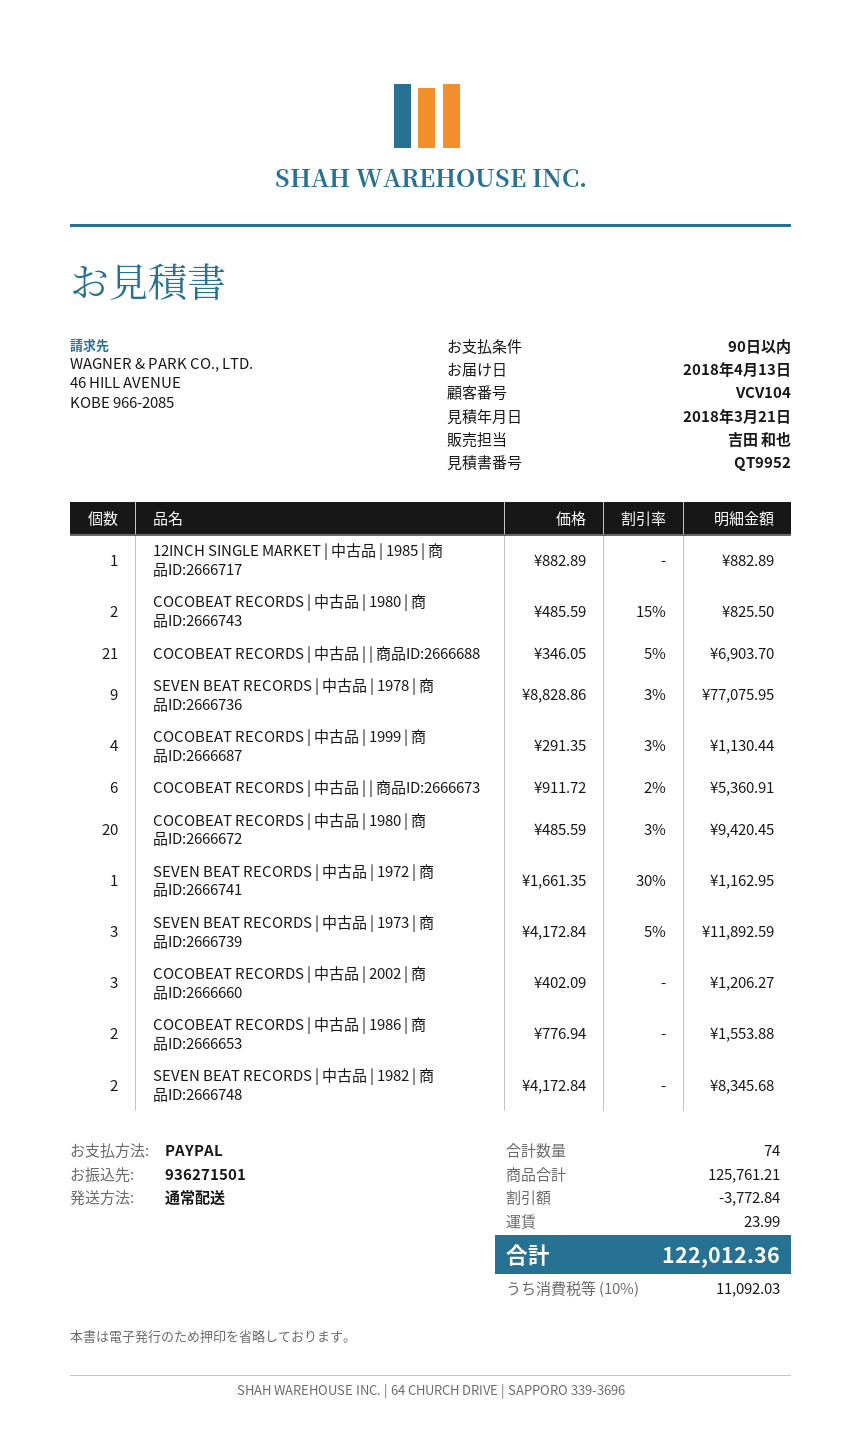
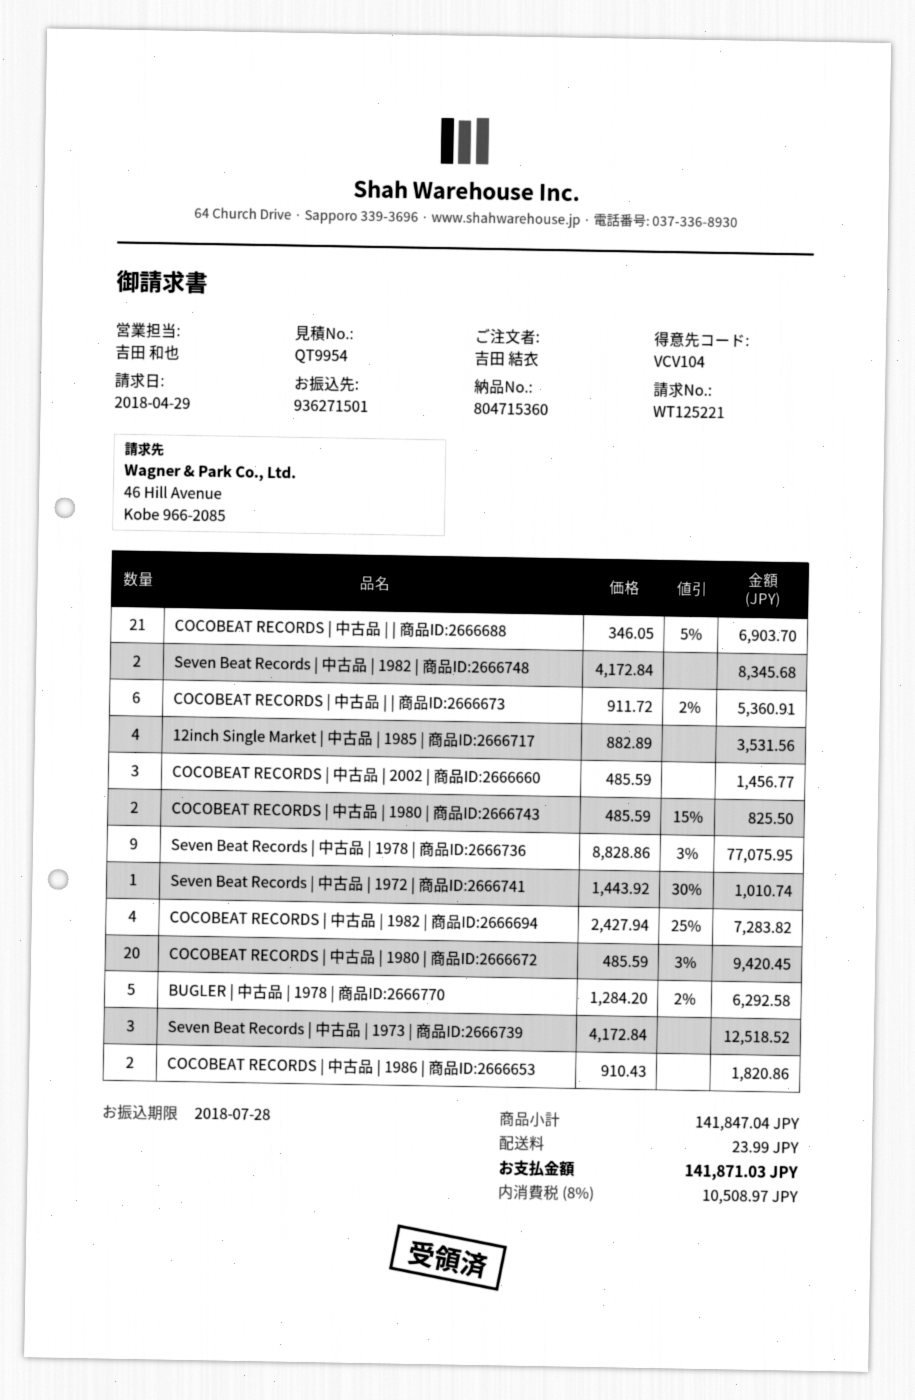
quote number: QT9952 -> QT9954
12INCH SINGLE MARKET | 中古品 | 1985 | 商品ID:2666717: 1 x 882.89 = 882.89 -> 4 x 882.89 = 3531.56
COCOBEAT RECORDS | 中古品 | 1999 | 商品ID:2666687: 4 x 291.35 - 3% = 1130.44 -> none
SEVEN BEAT RECORDS | 中古品 | 1972 | 商品ID:2666741: 1 x 1661.35 - 30% = 1162.95 -> 1 x 1443.92 - 30% = 1010.74
SEVEN BEAT RECORDS | 中古品 | 1973 | 商品ID:2666739: 3 x 4172.84 - 5% = 11892.59 -> 3 x 4172.84 = 12518.52
COCOBEAT RECORDS | 中古品 | 2002 | 商品ID:2666660: 3 x 402.09 = 1206.27 -> 3 x 485.59 = 1456.77
COCOBEAT RECORDS | 中古品 | 1986 | 商品ID:2666653: 2 x 776.94 = 1553.88 -> 2 x 910.43 = 1820.86
COCOBEAT RECORDS | 中古品 | 1982 | 商品ID:2666694: none -> 4 x 2427.94 - 25% = 7283.82
BUGLER | 中古品 | 1978 | 商品ID:2666770: none -> 5 x 1284.20 - 2% = 6292.58
subtotal: 125761.21 -> 141847.04
discount: 3772.84 -> none
tax: 10% = 11092.03 -> 8% = 10508.97
total: 122012.36 -> 141871.03

